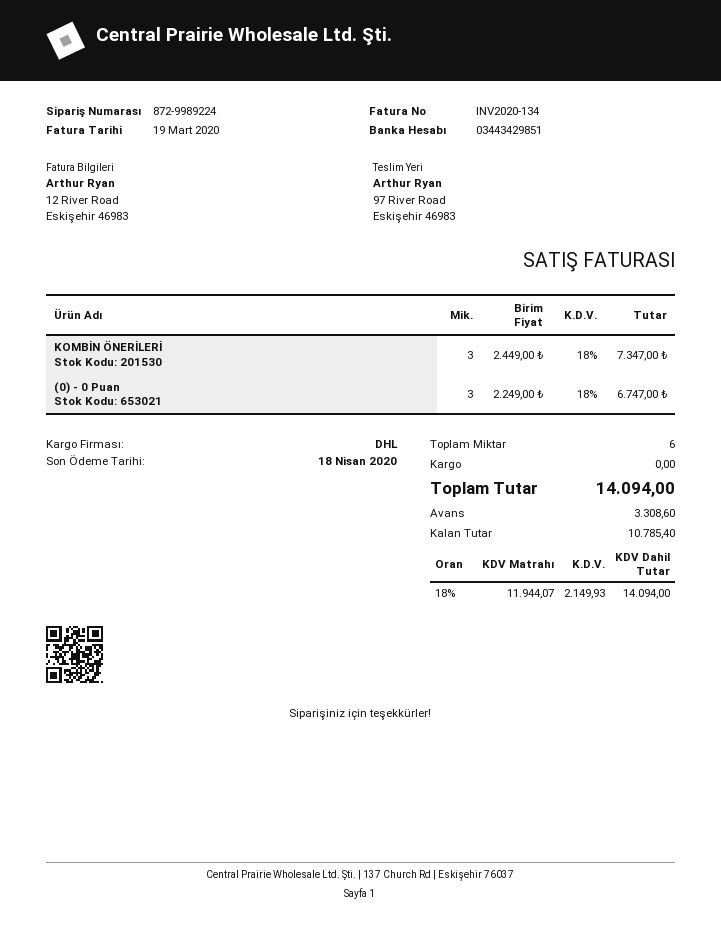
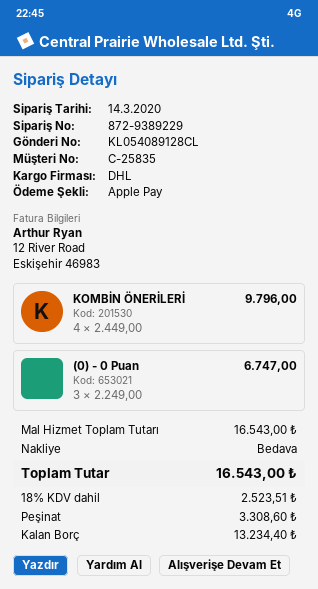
order number: 872-9989224 -> 872-9389229
KOMBİN ÖNERİLERİ: 3 x 2449.00 = 7347.00 -> 4 x 2449.00 = 9796.00
tax: 18% = 2149.93 -> 18% = 2523.51
total: 14094.00 -> 16543.00
balance: 10785.40 -> 13234.40

